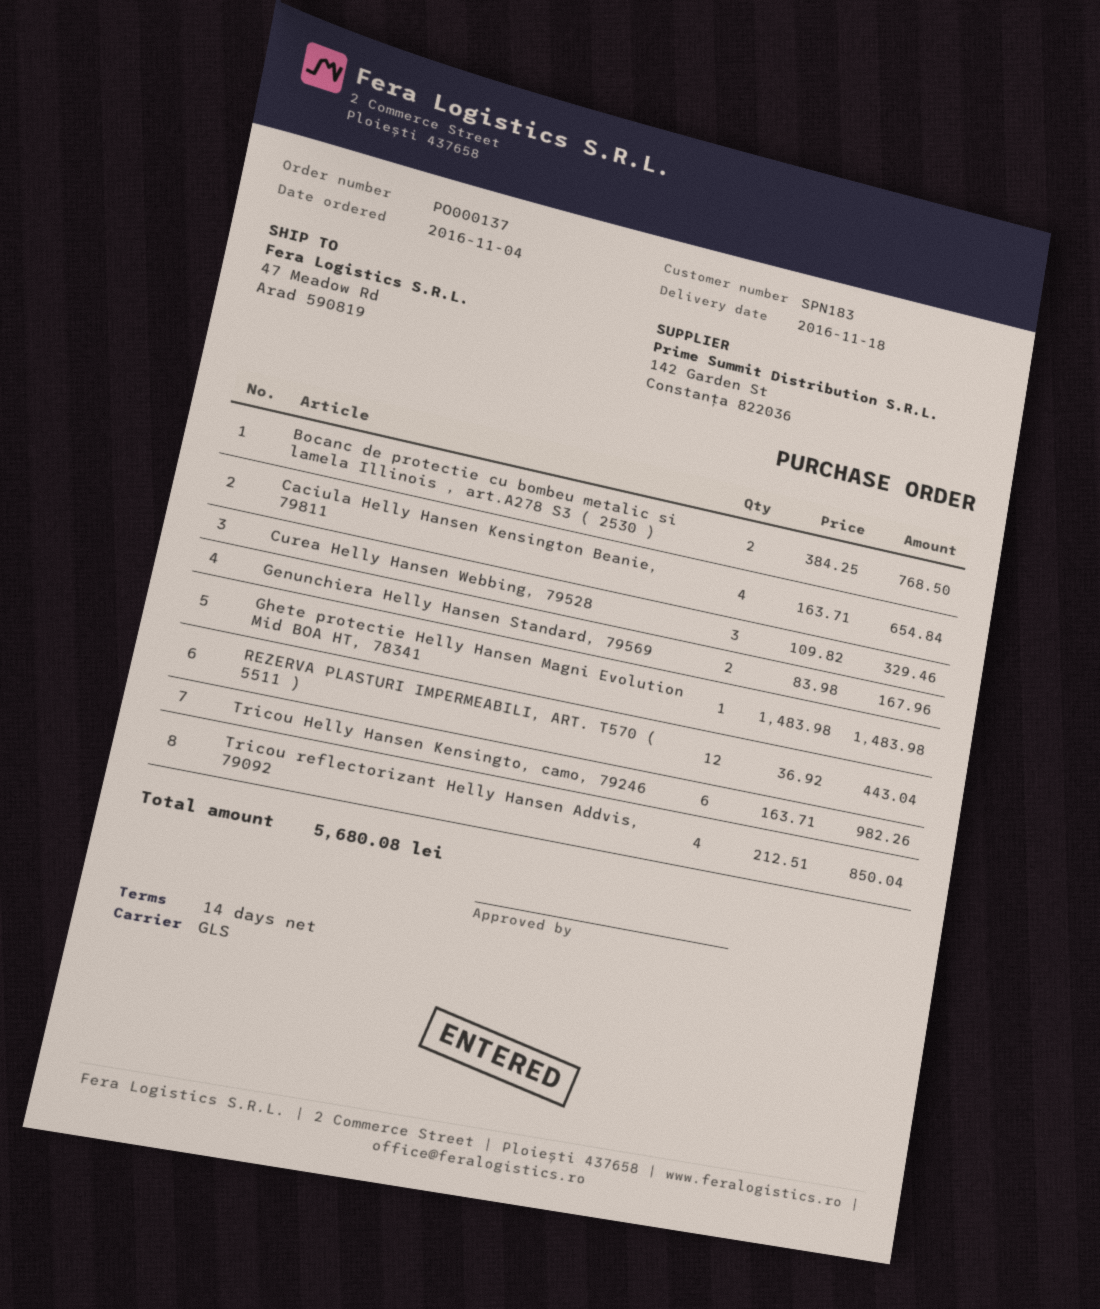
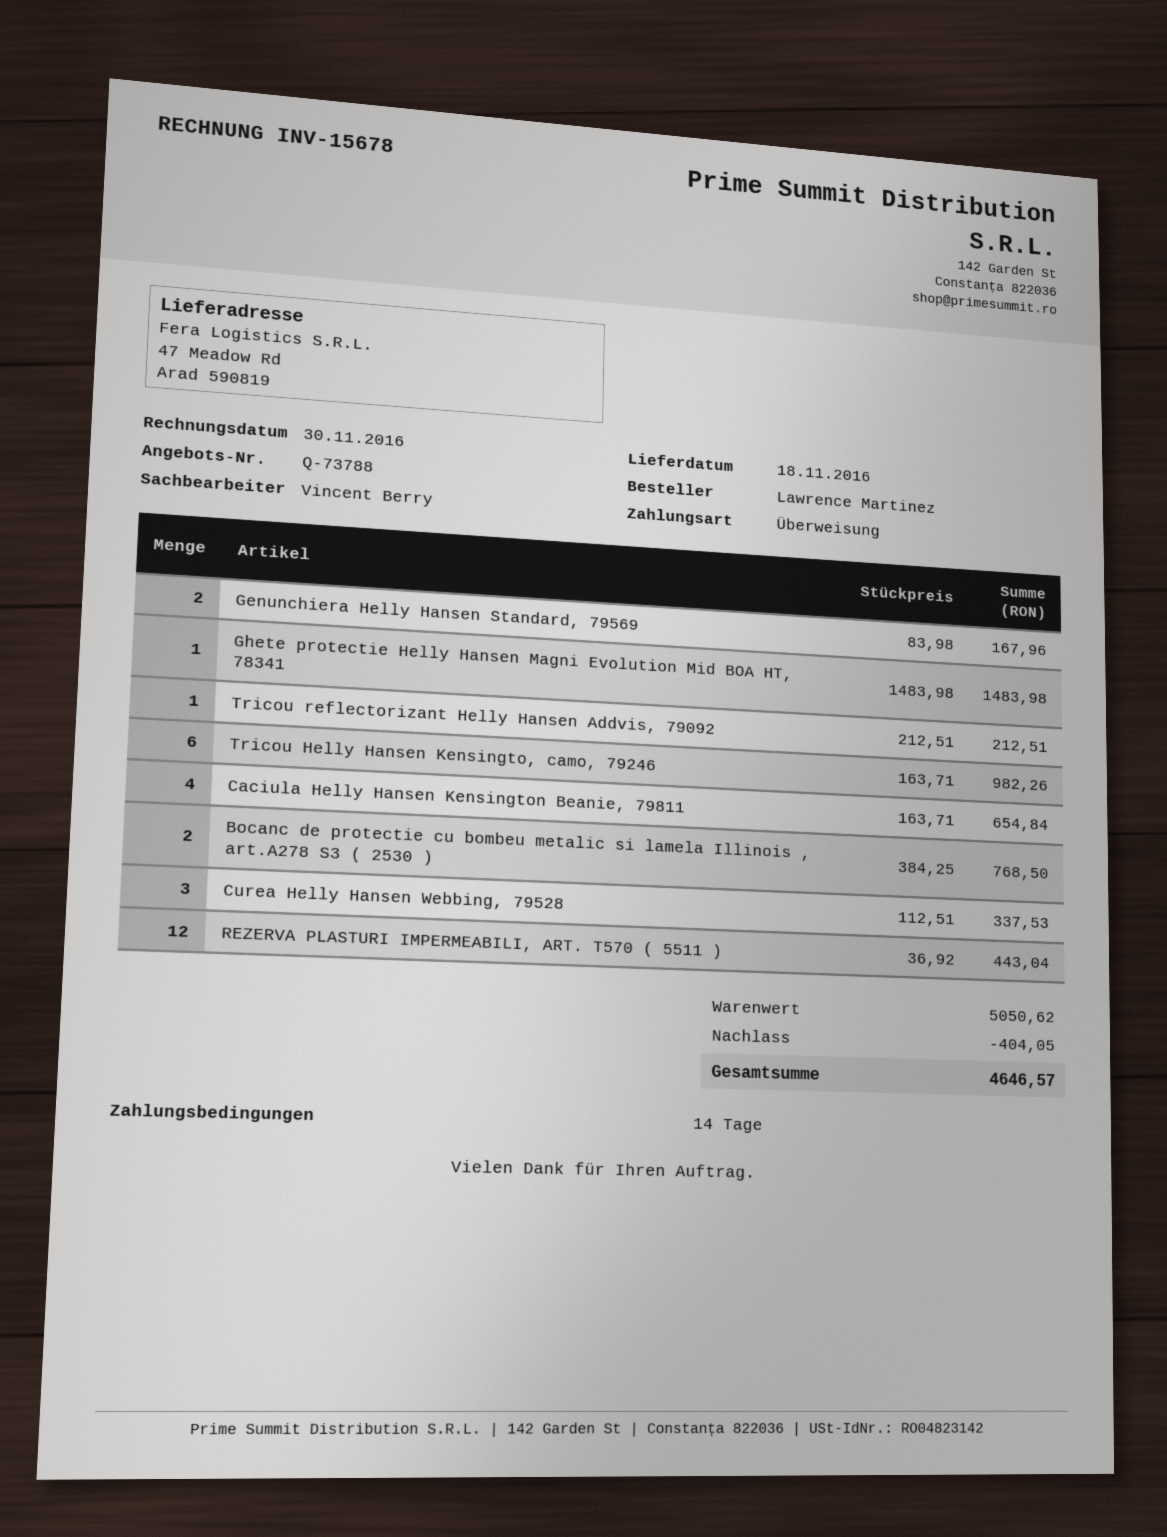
Curea Helly Hansen Webbing, 79528: 3 x 109.82 = 329.46 -> 3 x 112.51 = 337.53
Tricou reflectorizant Helly Hansen Addvis, 79092: 4 x 212.51 = 850.04 -> 1 x 212.51 = 212.51
discount: none -> 404.05
total: 5680.08 -> 4646.57

